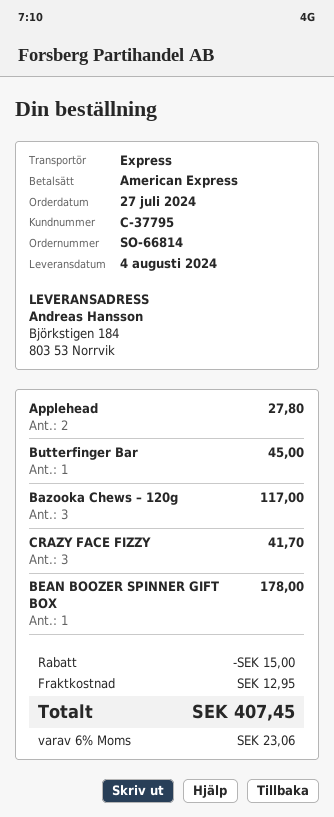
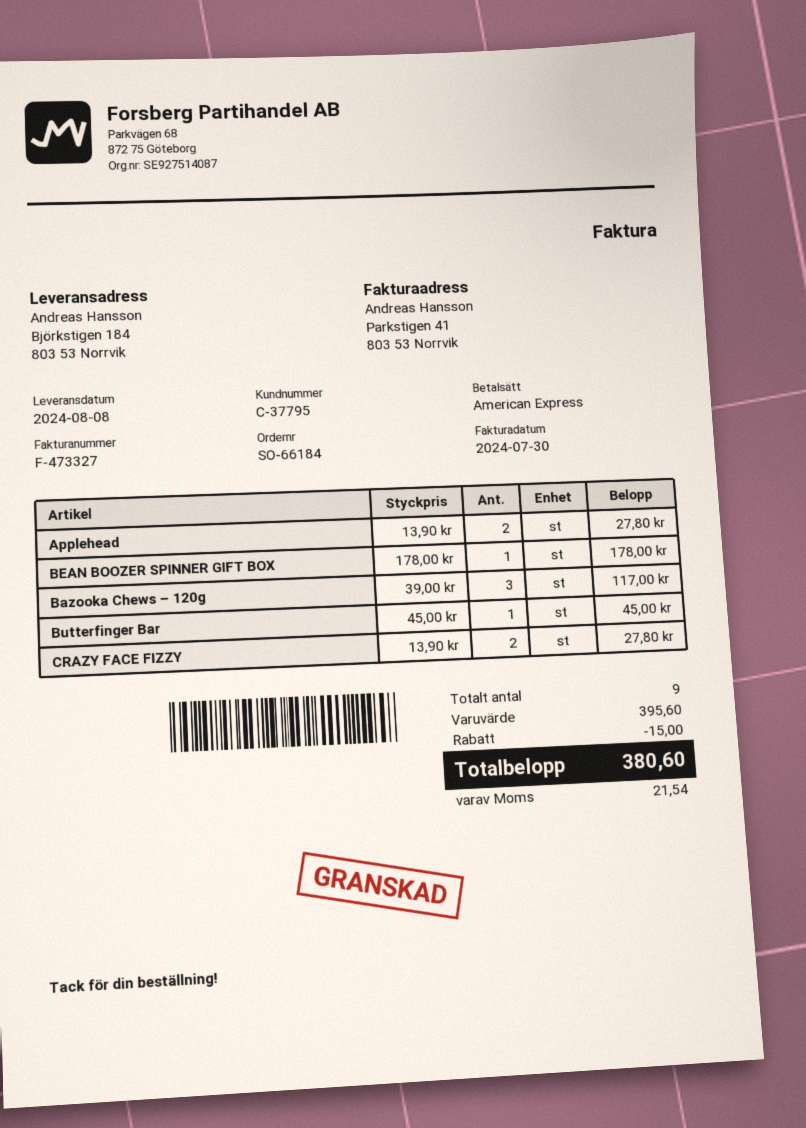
order number: SO-66814 -> SO-66184
delivery date: 2024-08-04 -> 2024-08-08
CRAZY FACE FIZZY: 3 for 41.70 -> 2 for 27.80
shipping: 12.95 -> none
tax: 23.06 -> 21.54
total: 407.45 -> 380.60

